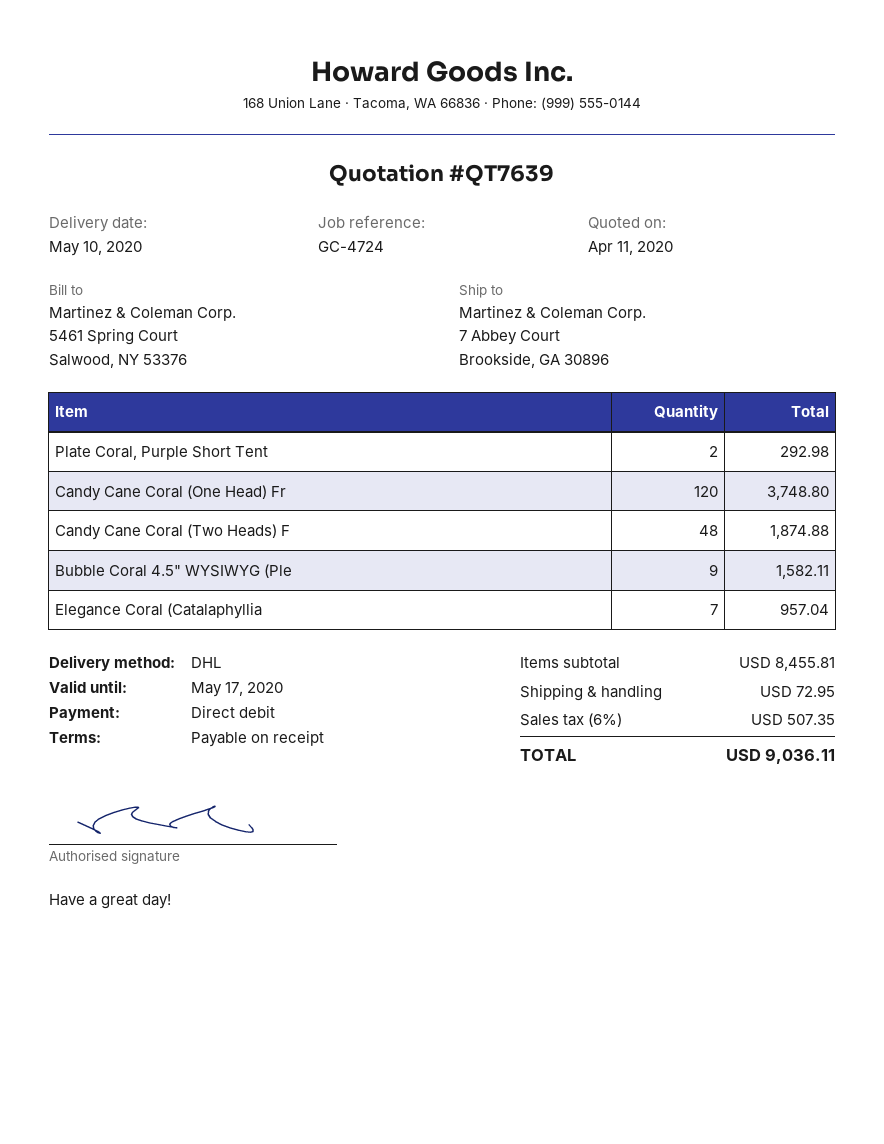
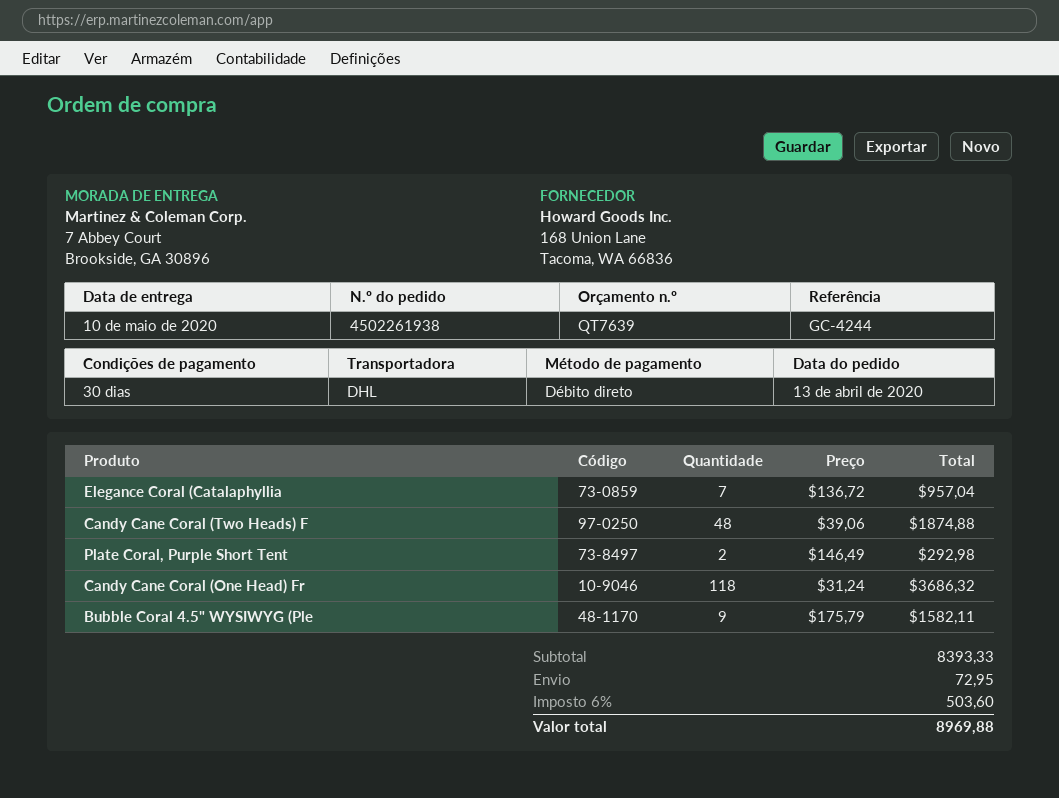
payment terms: on receipt -> 30 days
reference: GC-4724 -> GC-4244
Candy Cane Coral (One Head) Fr: 120 for 3748.80 -> 118 for 3686.32
subtotal: 8455.81 -> 8393.33
tax: 6% = 507.35 -> 6% = 503.60
total: 9036.11 -> 8969.88

